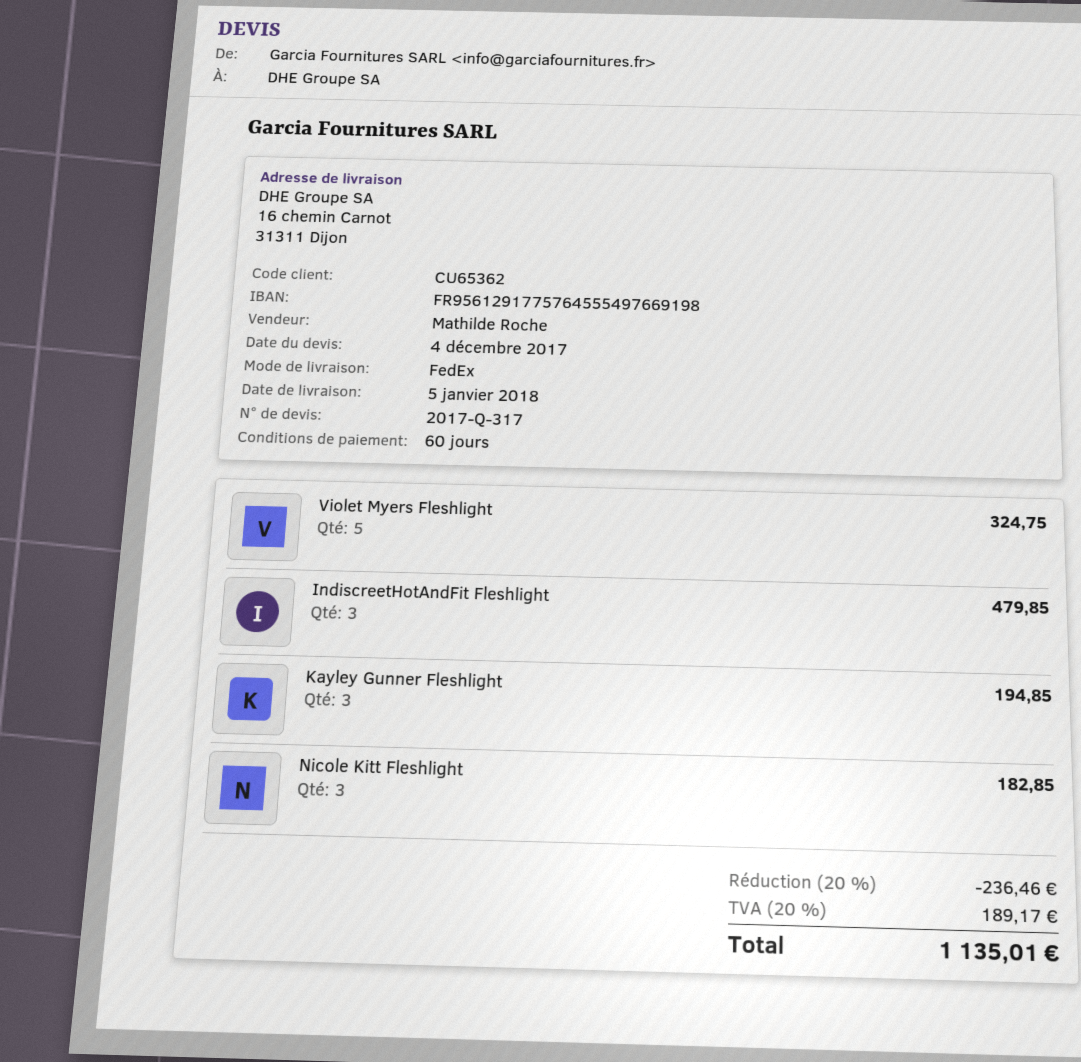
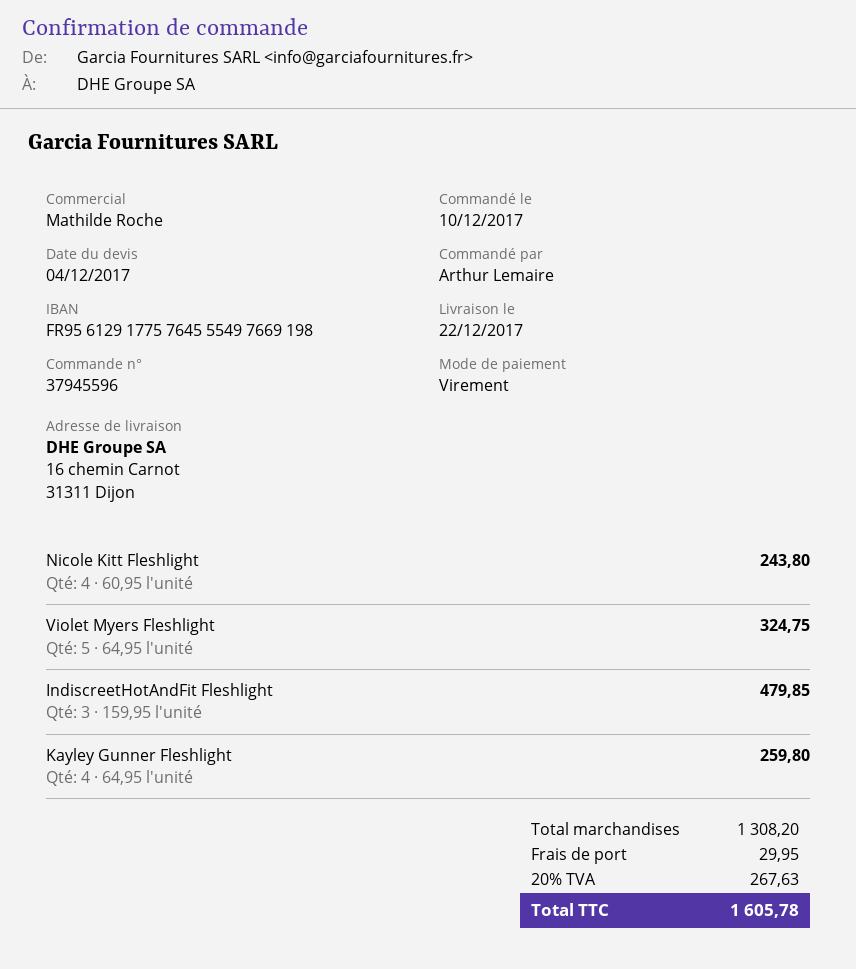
delivery date: 2018-01-05 -> 2017-12-22
Kayley Gunner Fleshlight: 3 for 194.85 -> 4 for 259.80
Nicole Kitt Fleshlight: 3 for 182.85 -> 4 for 243.80
discount: 20% = 236.46 -> none
shipping: none -> 29.95
tax: 20% = 189.17 -> 20% = 267.63
total: 1135.01 -> 1605.78

